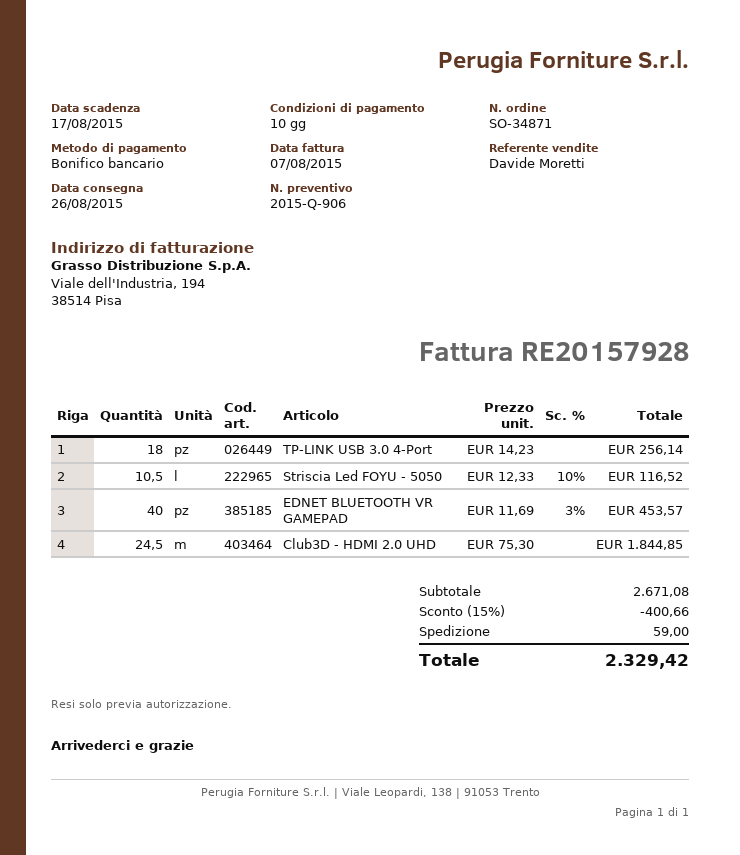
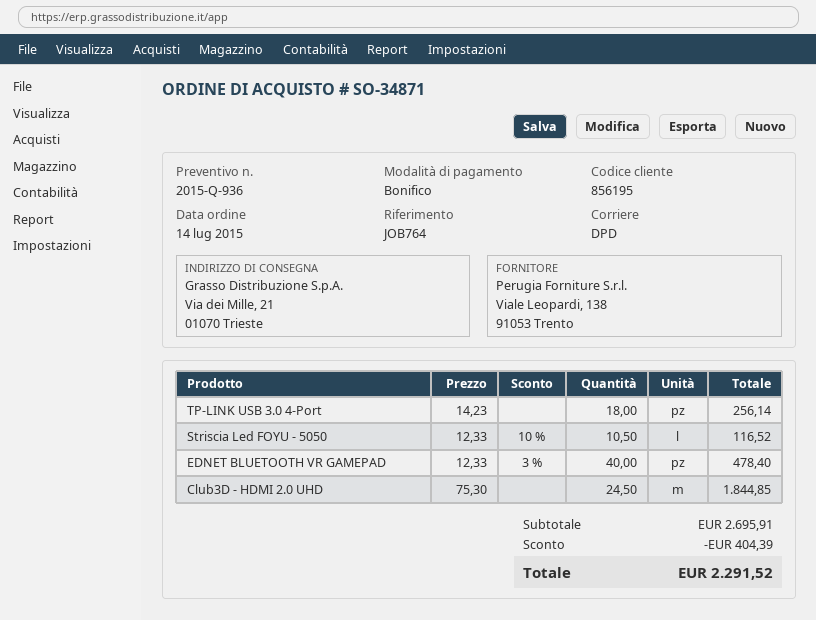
quote number: 2015-Q-906 -> 2015-Q-936
EDNET BLUETOOTH VR GAMEPAD: 40 x 11.69 - 3% = 453.57 -> 40 x 12.33 - 3% = 478.40
subtotal: 2671.08 -> 2695.91
discount: 400.66 -> 404.39
shipping: 59.00 -> none
total: 2329.42 -> 2291.52

